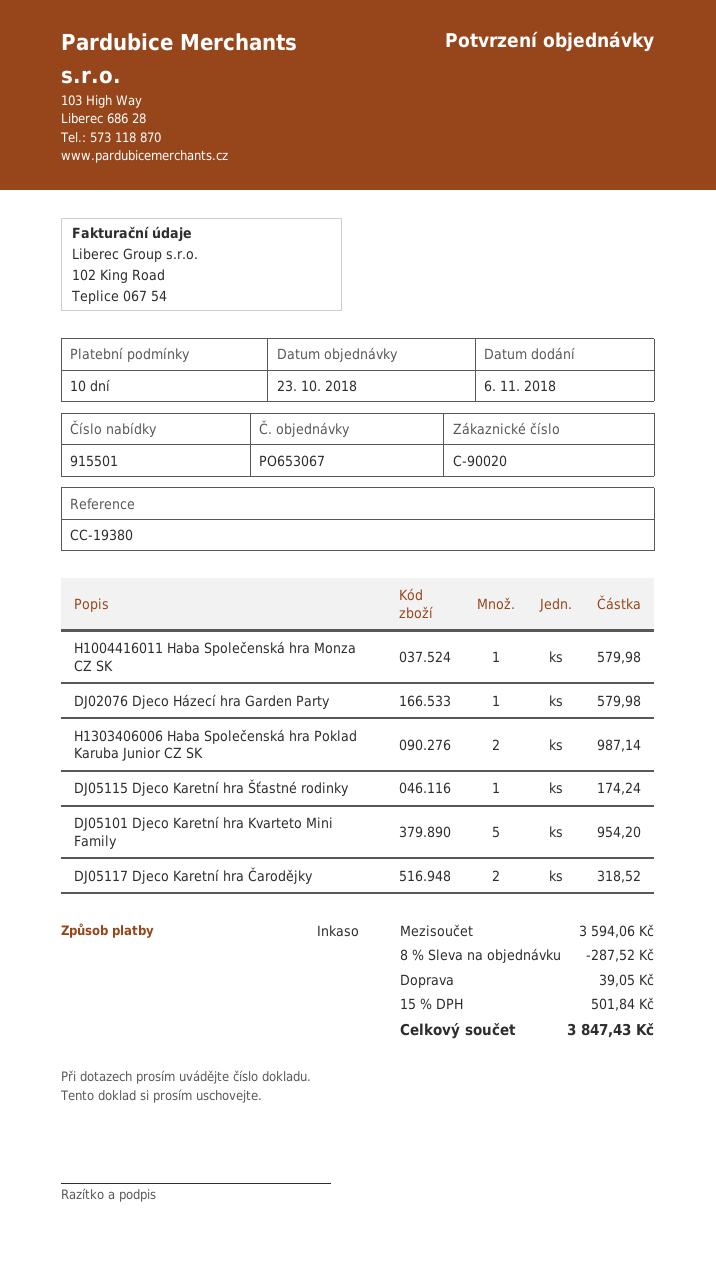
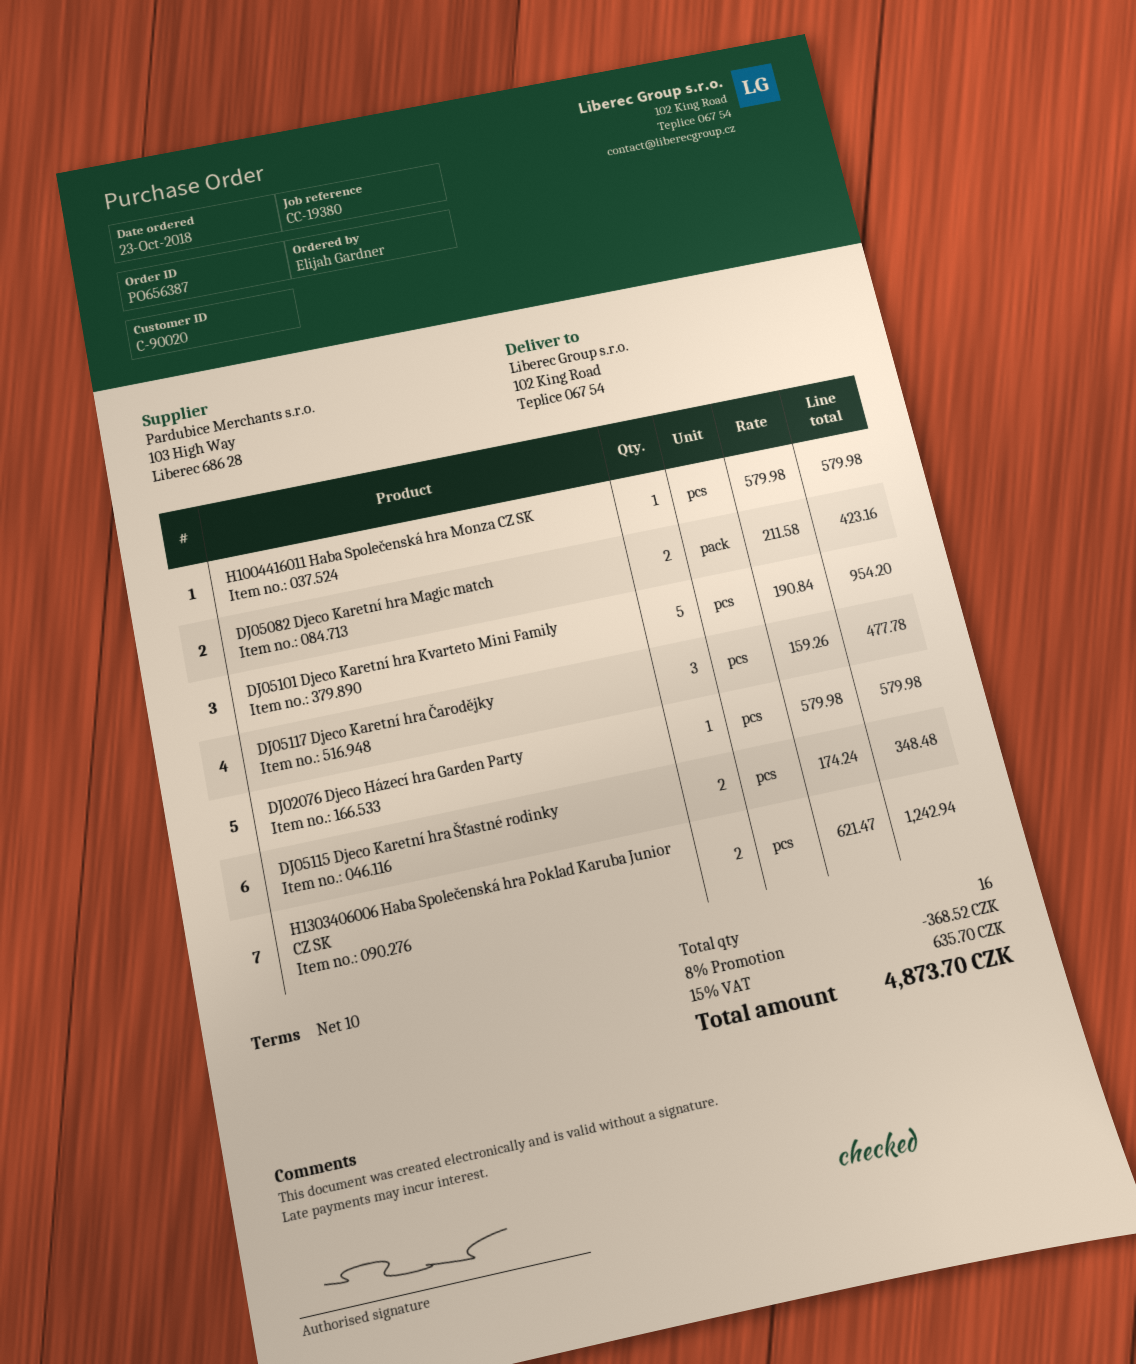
order number: PO653067 -> PO656387
H1303406006 Haba Společenská hra Poklad Karuba Junior CZ SK: 2 for 987.14 -> 2 for 1242.94
DJ05115 Djeco Karetní hra Šťastné rodinky: 1 for 174.24 -> 2 for 348.48
DJ05117 Djeco Karetní hra Čarodějky: 2 for 318.52 -> 3 for 477.78
DJ05082 Djeco Karetní hra Magic match: none -> 2 for 423.16
discount: 8% = 287.52 -> 8% = 368.52
shipping: 39.05 -> none
tax: 15% = 501.84 -> 15% = 635.70
total: 3847.43 -> 4873.70

